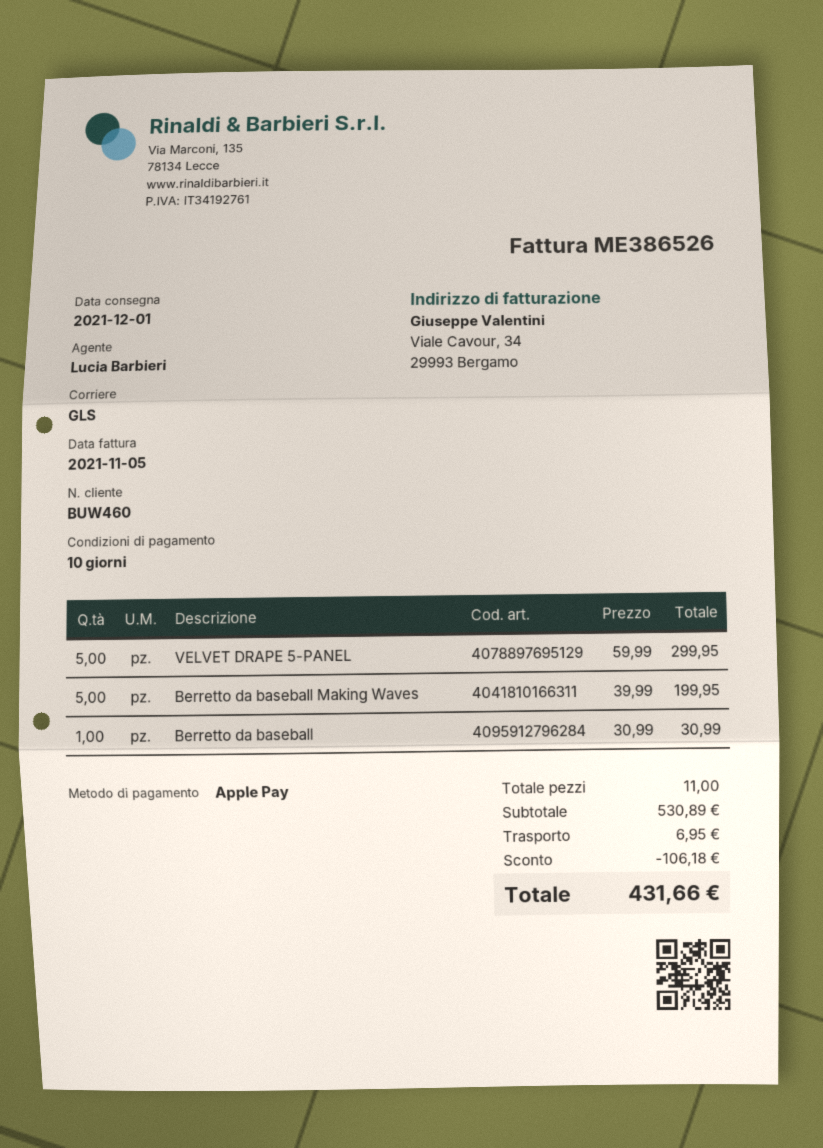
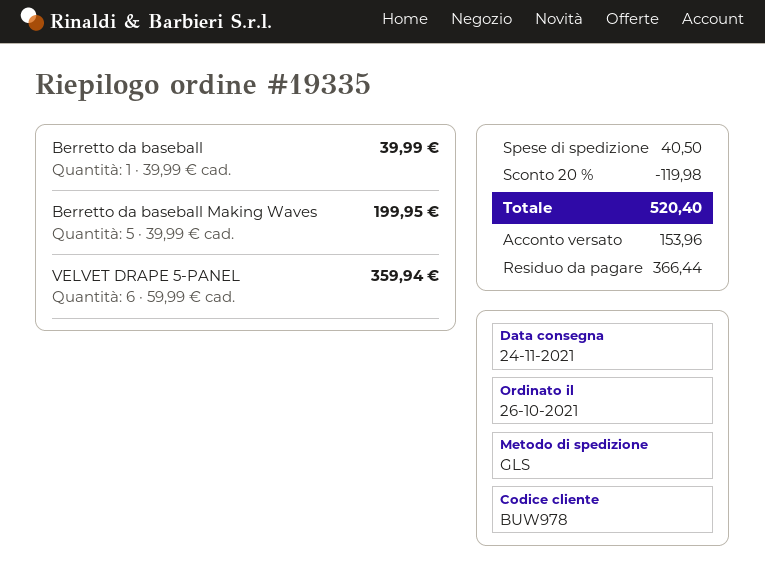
delivery date: 2021-12-01 -> 2021-11-24
customer number: BUW460 -> BUW978
VELVET DRAPE 5-PANEL: 5 x 59.99 = 299.95 -> 6 x 59.99 = 359.94
Berretto da baseball: 1 x 30.99 = 30.99 -> 1 x 39.99 = 39.99
discount: 106.18 -> 119.98
shipping: 6.95 -> 40.50
total: 431.66 -> 520.40

